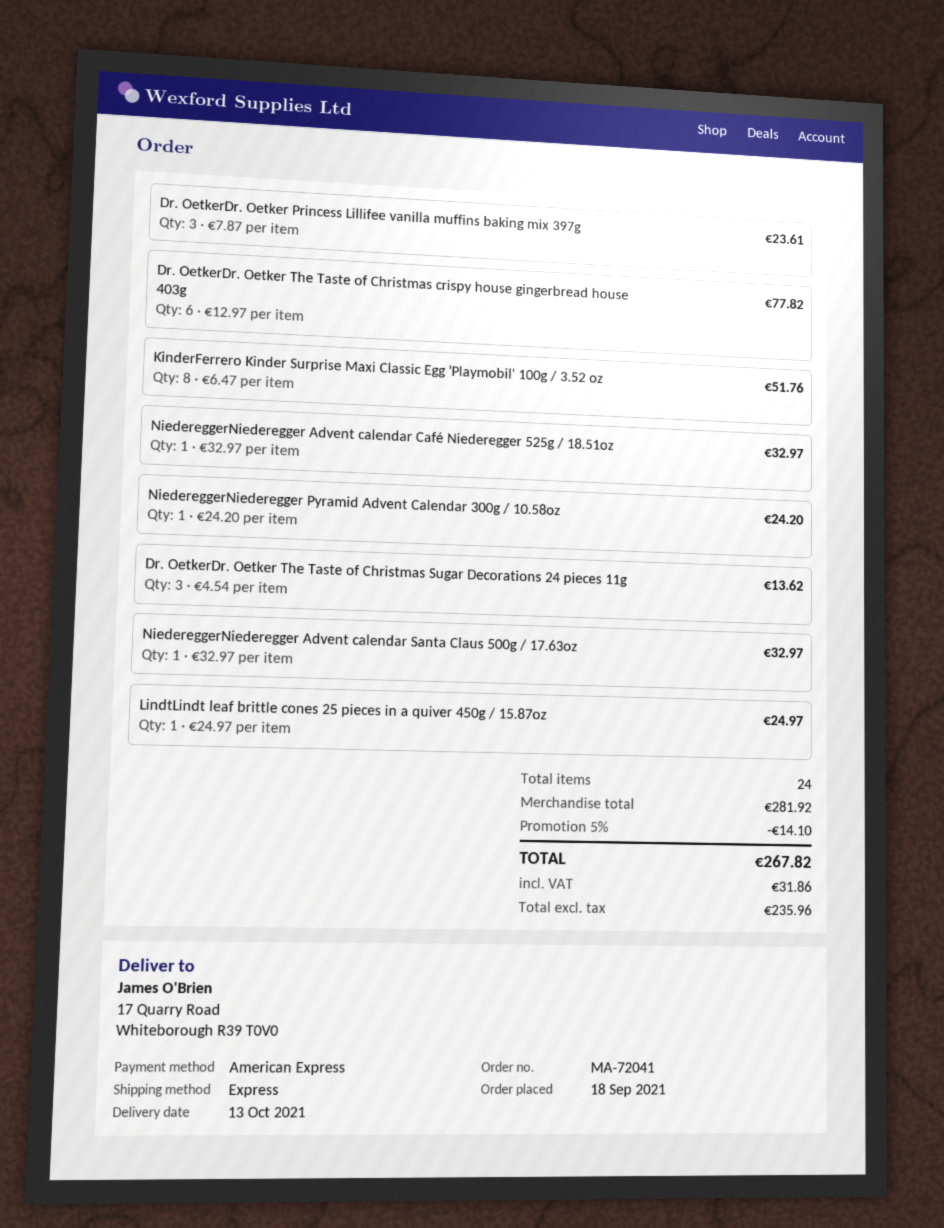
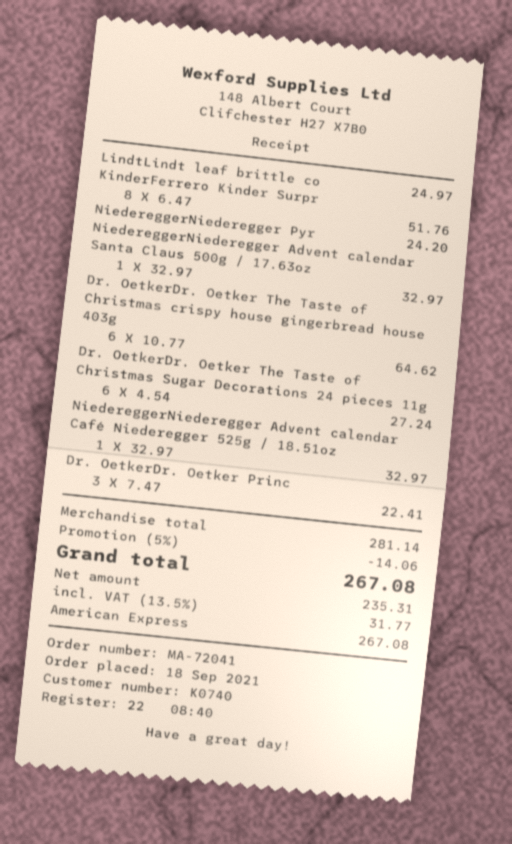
Dr. OetkerDr. Oetker Princess Lillifee vanilla muffins baking mix 397g: 3 x 7.87 = 23.61 -> 3 x 7.47 = 22.41
Dr. OetkerDr. Oetker The Taste of Christmas crispy house gingerbread house 403g: 6 x 12.97 = 77.82 -> 6 x 10.77 = 64.62
Dr. OetkerDr. Oetker The Taste of Christmas Sugar Decorations 24 pieces 11g: 3 x 4.54 = 13.62 -> 6 x 4.54 = 27.24
subtotal: 281.92 -> 281.14
discount: 5% = 14.10 -> 5% = 14.06
net: 235.96 -> 235.31
tax: 31.86 -> 31.77
total: 267.82 -> 267.08

